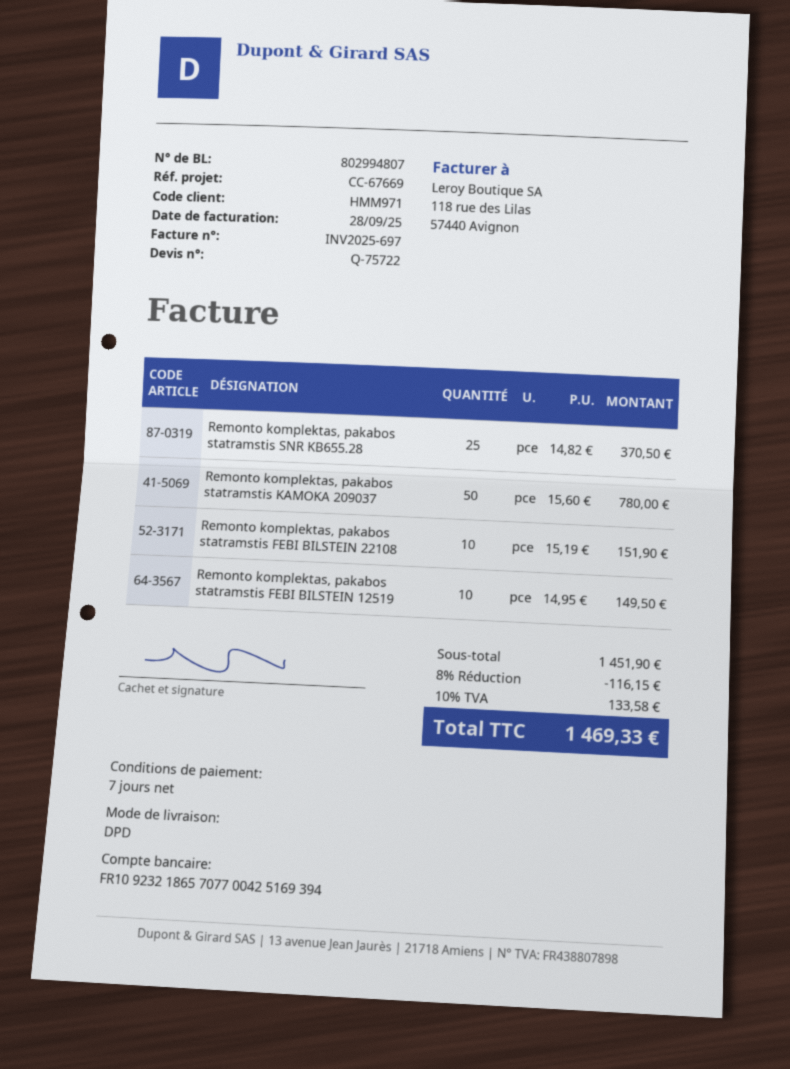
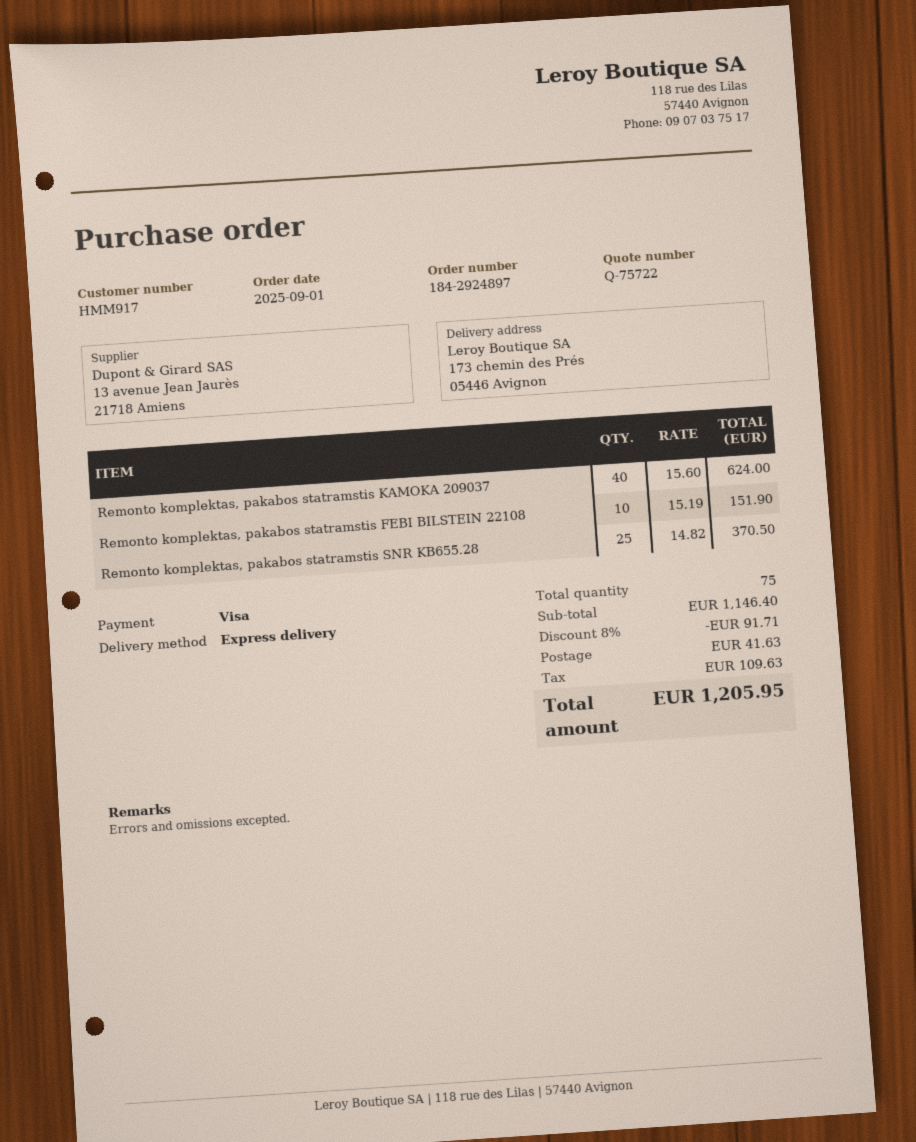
customer number: HMM971 -> HMM917
shipping method: DPD -> express
Remonto komplektas, pakabos statramstis KAMOKA 209037: 50 x 15.60 = 780.00 -> 40 x 15.60 = 624.00
Remonto komplektas, pakabos statramstis FEBI BILSTEIN 12519: 10 x 14.95 = 149.50 -> none
subtotal: 1451.90 -> 1146.40
discount: 8% = 116.15 -> 8% = 91.71
shipping: none -> 41.63
tax: 133.58 -> 109.63
total: 1469.33 -> 1205.95

